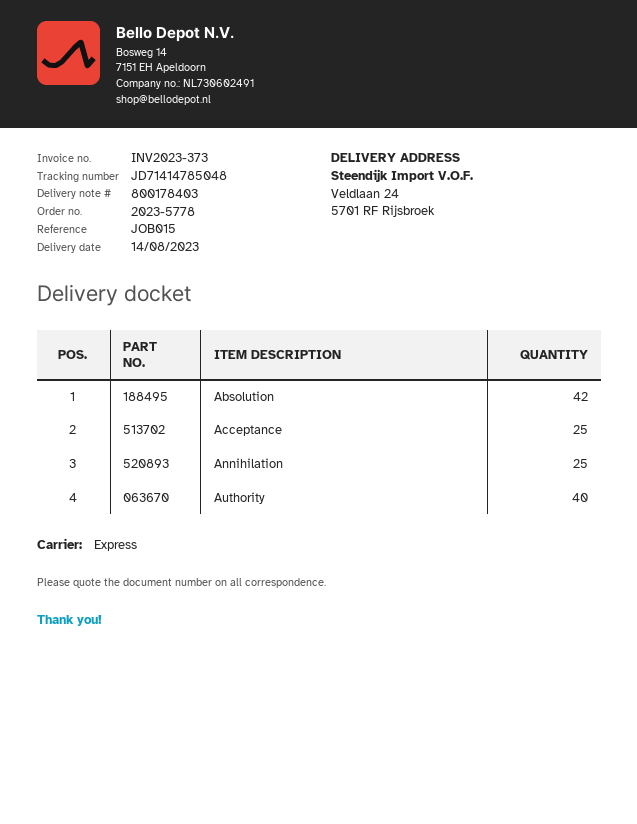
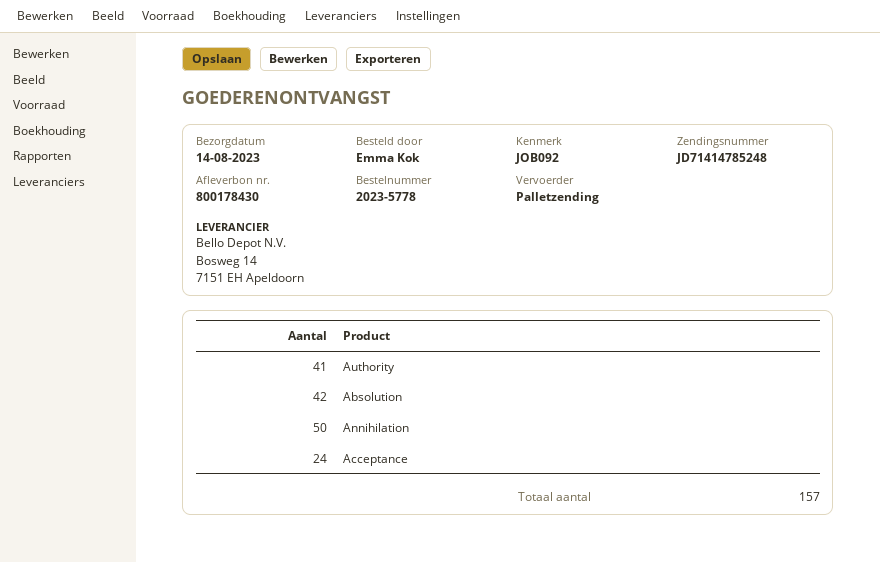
delivery note number: 800178403 -> 800178430
reference: JOB015 -> JOB092
shipping method: express -> pallet freight
tracking number: JD71414785048 -> JD71414785248
Acceptance: 25 -> 24
Annihilation: 25 -> 50
Authority: 40 -> 41

